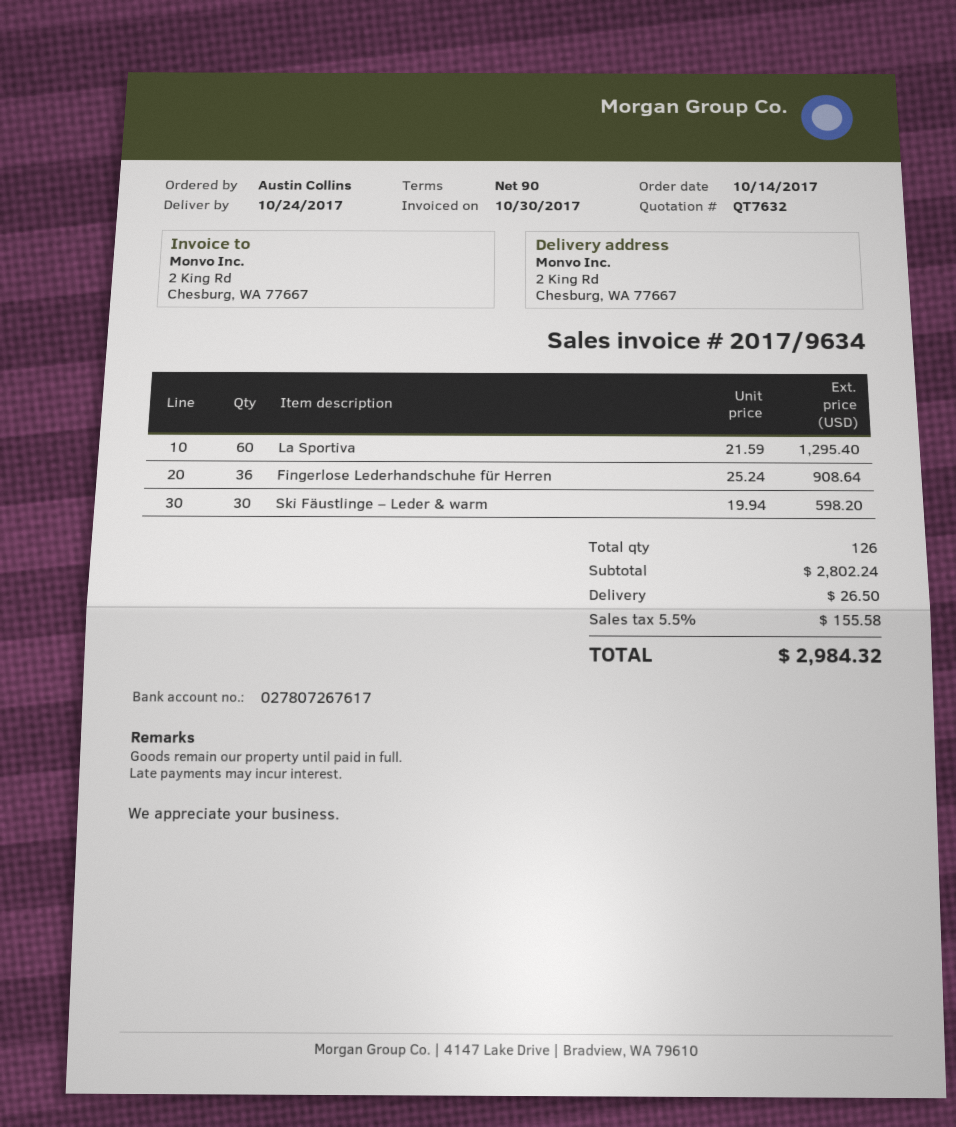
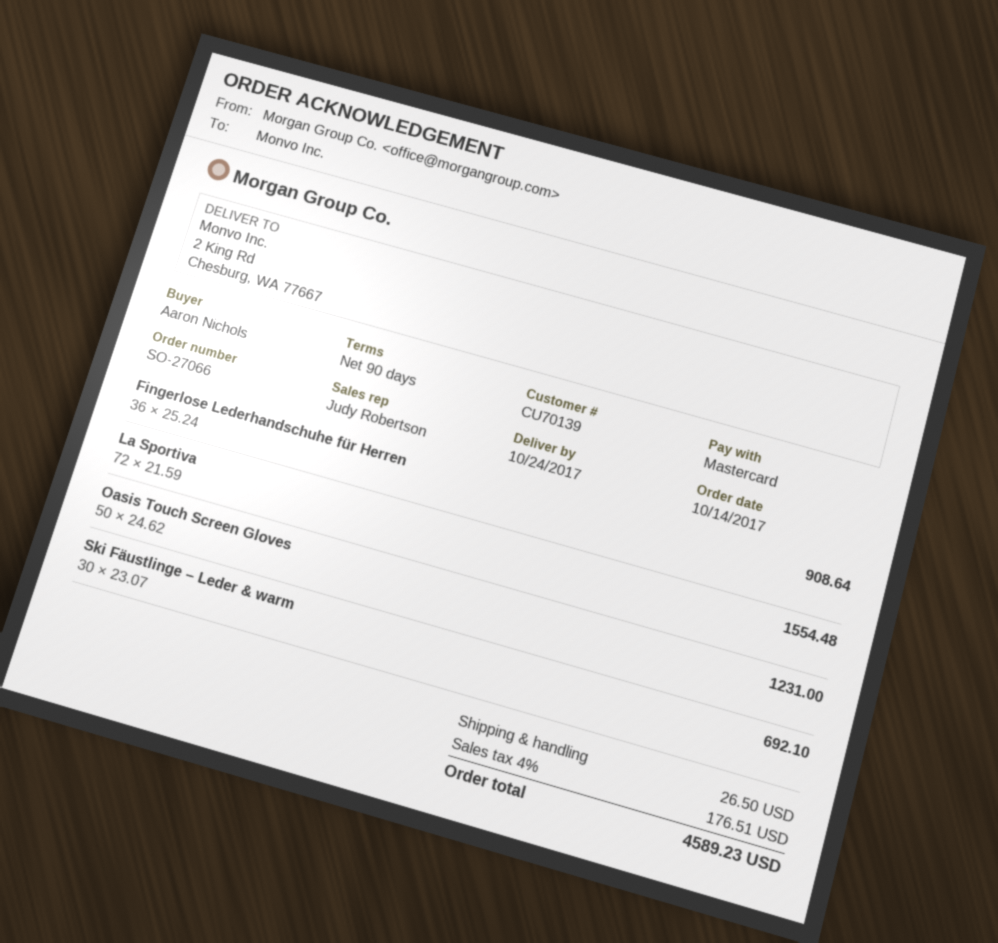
ordered by: Austin Collins -> Aaron Nichols
La Sportiva: 60 x 21.59 = 1295.40 -> 72 x 21.59 = 1554.48
Ski Fäustlinge – Leder & warm: 30 x 19.94 = 598.20 -> 30 x 23.07 = 692.10
Oasis Touch Screen Gloves: none -> 50 x 24.62 = 1231.00
tax: 5.5% = 155.58 -> 4% = 176.51
total: 2984.32 -> 4589.23

